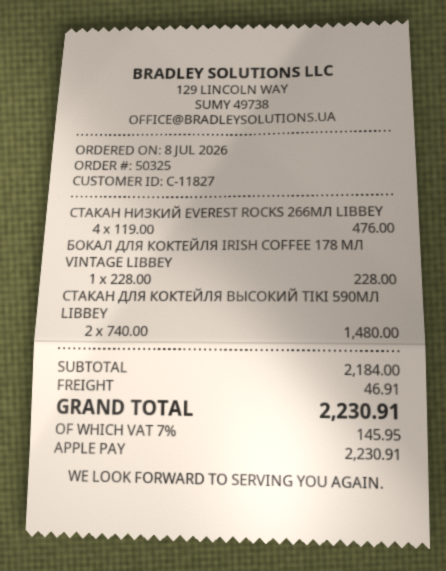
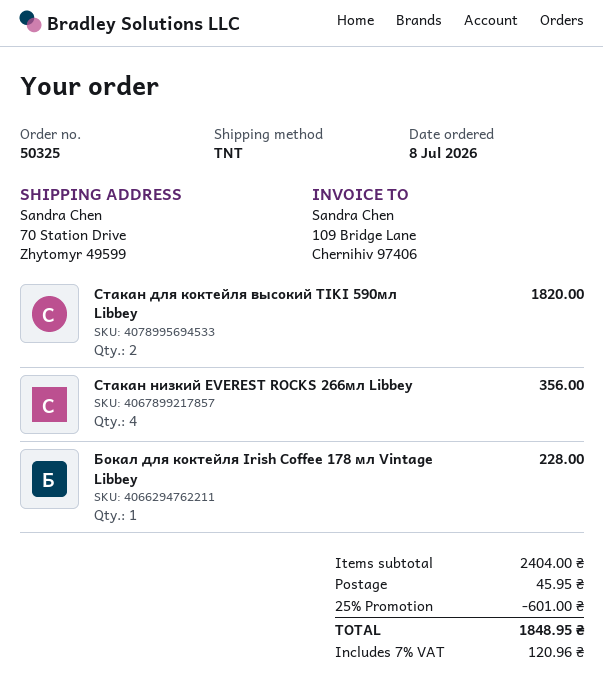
СТАКАН НИЗКИЙ EVEREST ROCKS 266МЛ LIBBEY: 4 for 476.00 -> 4 for 356.00
СТАКАН ДЛЯ КОКТЕЙЛЯ ВЫСОКИЙ TIKI 590МЛ LIBBEY: 2 for 1480.00 -> 2 for 1820.00
subtotal: 2184.00 -> 2404.00
discount: none -> 25% = 601.00
shipping: 46.91 -> 45.95
tax: 7% = 145.95 -> 7% = 120.96
total: 2230.91 -> 1848.95

